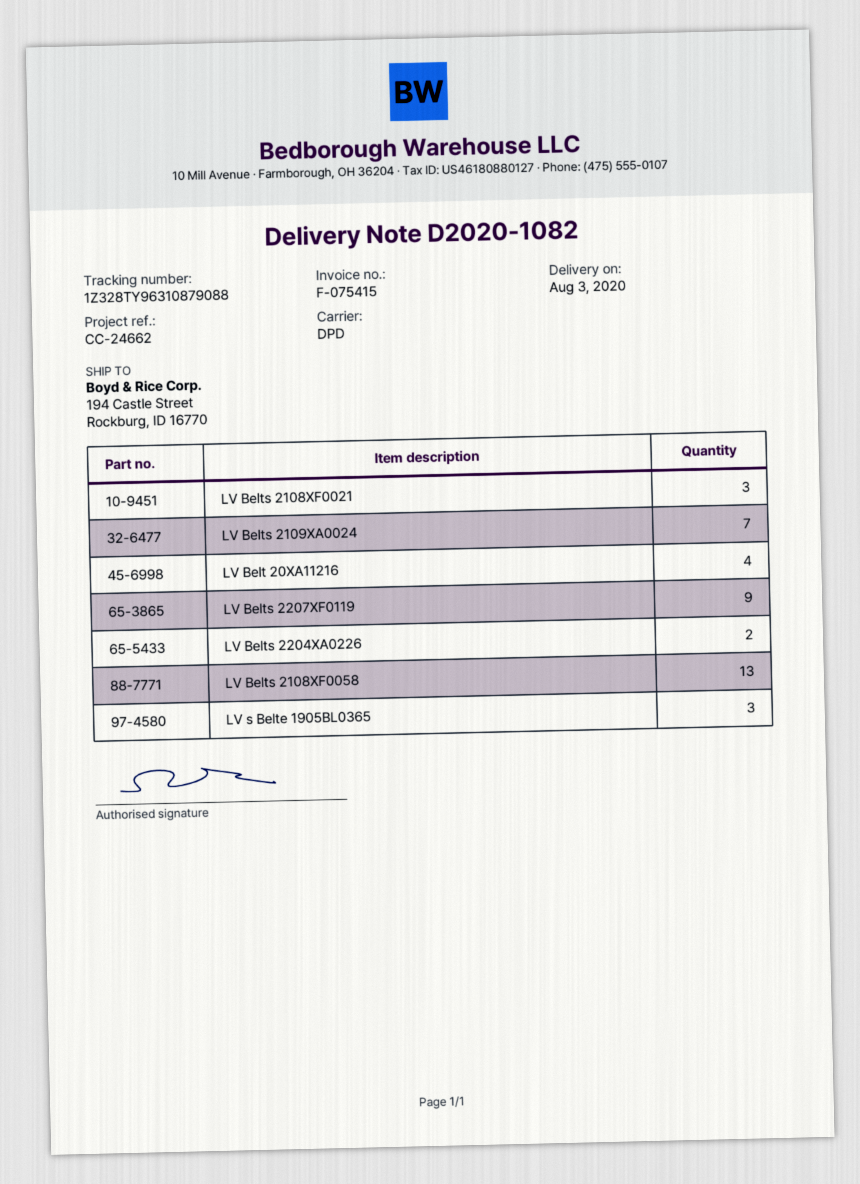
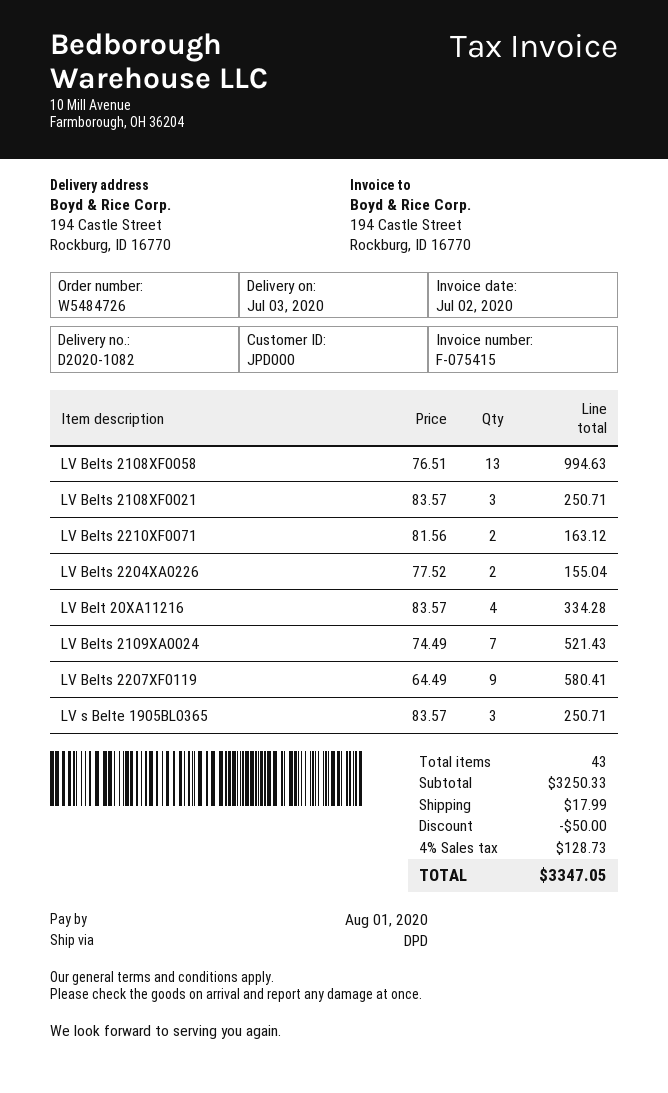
delivery date: 2020-08-03 -> 2020-07-03
LV Belts 2210XF0071: none -> 2

